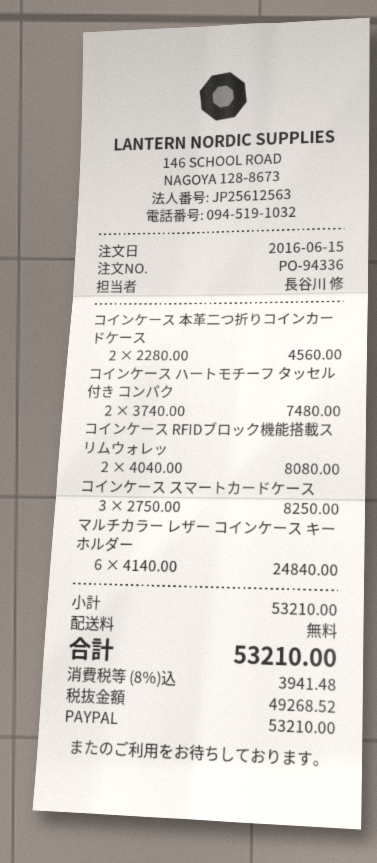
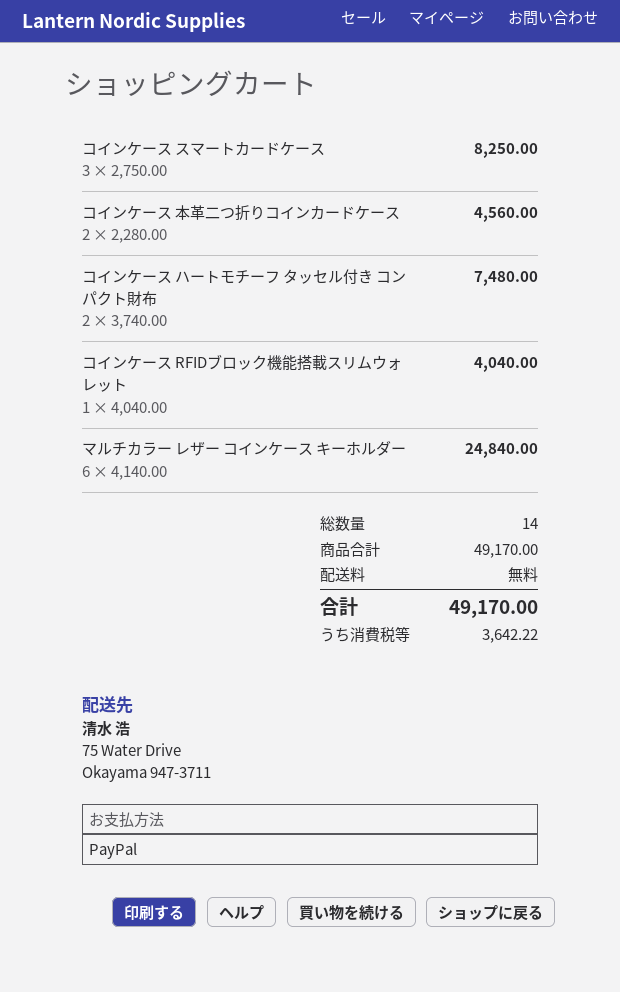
コインケース RFIDブロック機能搭載スリムウォレッ: 2 x 4040.00 = 8080.00 -> 1 x 4040.00 = 4040.00
subtotal: 53210.00 -> 49170.00
tax: 3941.48 -> 3642.22
total: 53210.00 -> 49170.00

